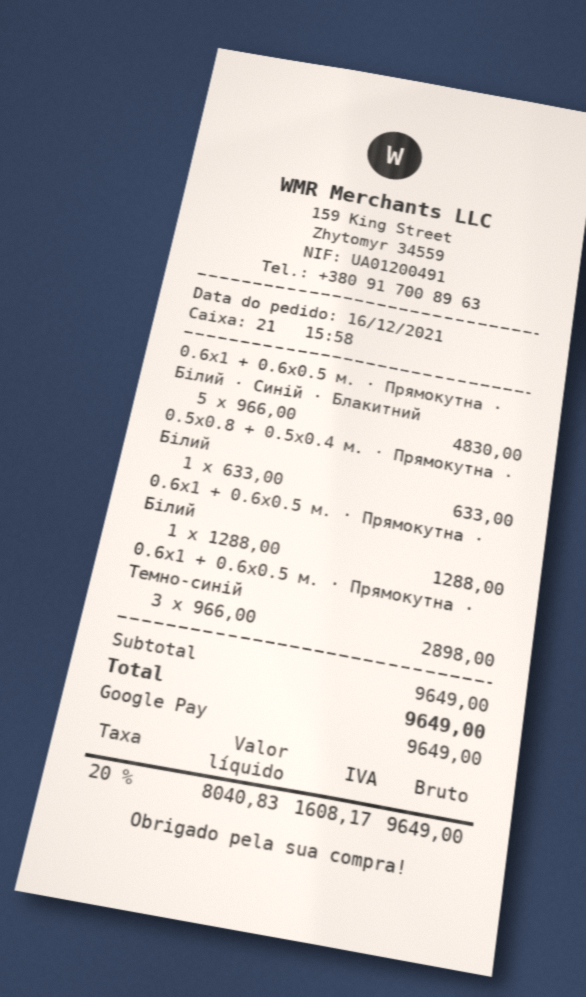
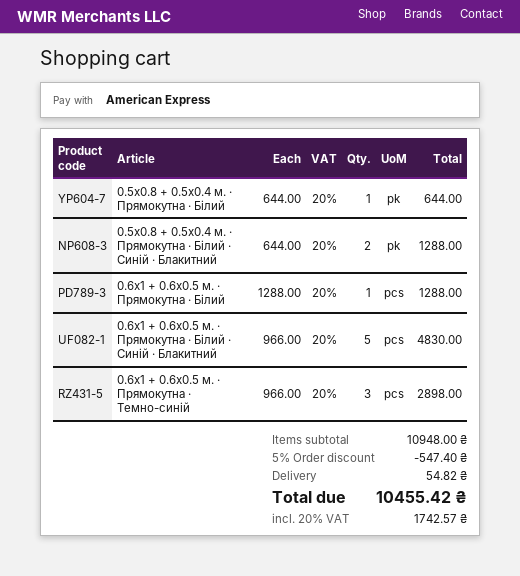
payment method: Google Pay -> American Express
0.5x0.8 + 0.5x0.4 м. · Прямокутна · Білий: 1 x 633.00 = 633.00 -> 1 x 644.00 = 644.00
0.5x0.8 + 0.5x0.4 м. · Прямокутна · Білий · Синій · Блакитний: none -> 2 x 644.00 = 1288.00
subtotal: 9649.00 -> 10948.00
discount: none -> 5% = 547.40
shipping: none -> 54.82
tax: 20% = 1608.17 -> 20% = 1742.57
total: 9649.00 -> 10455.42

